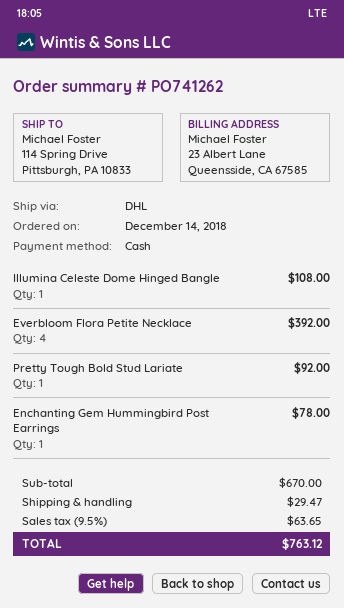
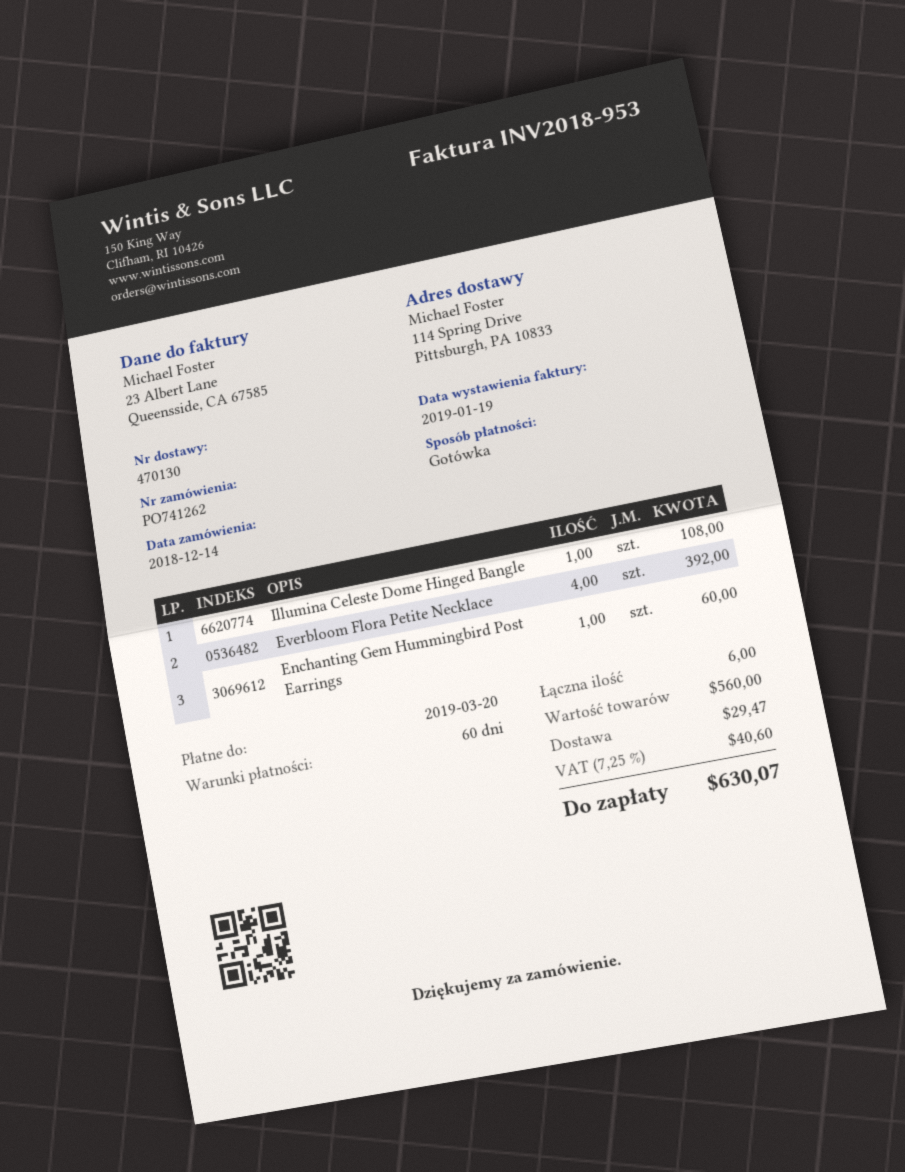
Pretty Tough Bold Stud Lariate: 1 for 92.00 -> none
Enchanting Gem Hummingbird Post Earrings: 1 for 78.00 -> 1 for 60.00
subtotal: 670.00 -> 560.00
tax: 9.5% = 63.65 -> 7.25% = 40.60
total: 763.12 -> 630.07

